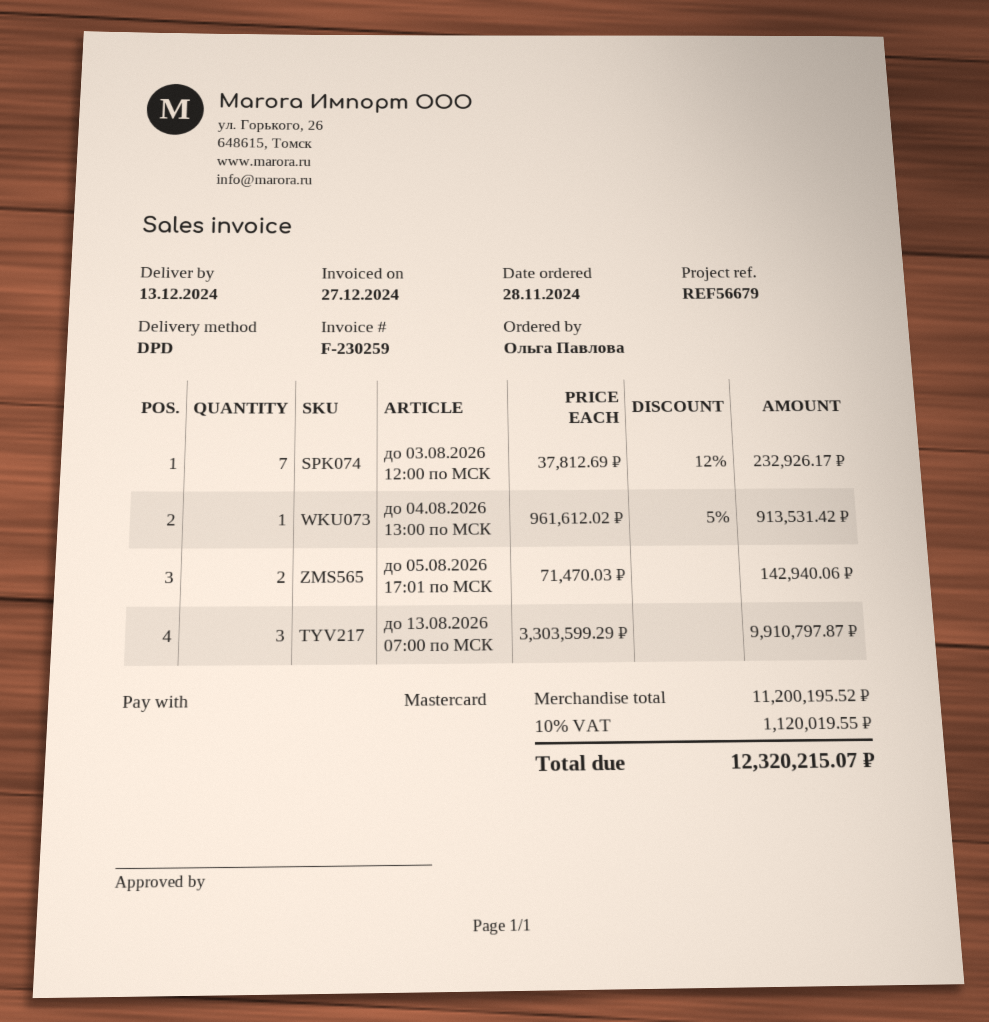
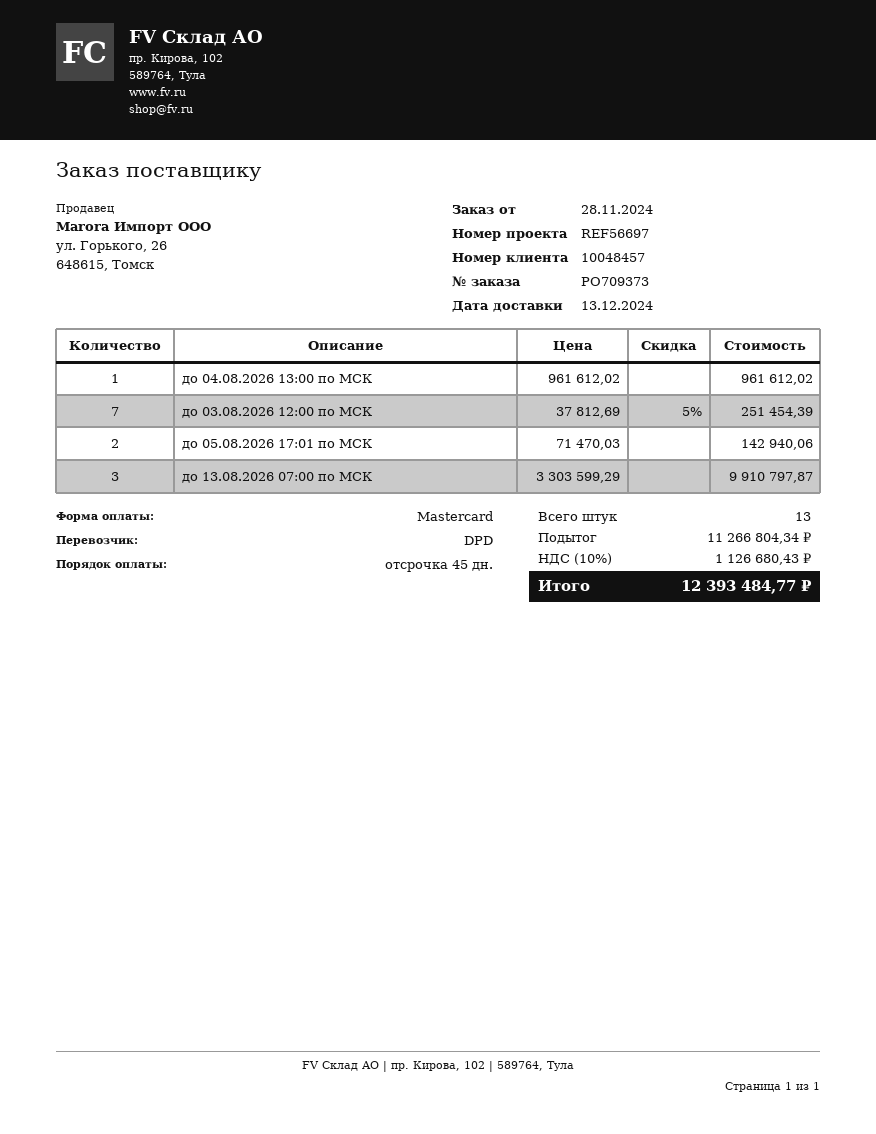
reference: REF56679 -> REF56697
до 03.08.2026 12:00 по МСК: 7 x 37812.69 - 12% = 232926.17 -> 7 x 37812.69 - 5% = 251454.39
до 04.08.2026 13:00 по МСК: 1 x 961612.02 - 5% = 913531.42 -> 1 x 961612.02 = 961612.02
subtotal: 11200195.52 -> 11266804.34
tax: 10% = 1120019.55 -> 10% = 1126680.43
total: 12320215.07 -> 12393484.77

